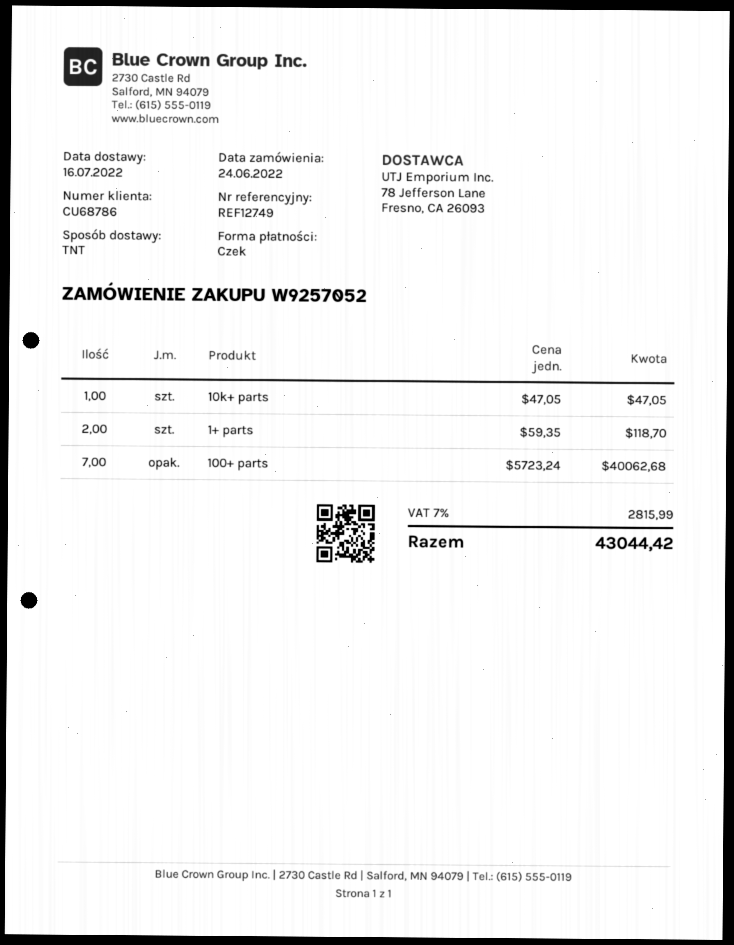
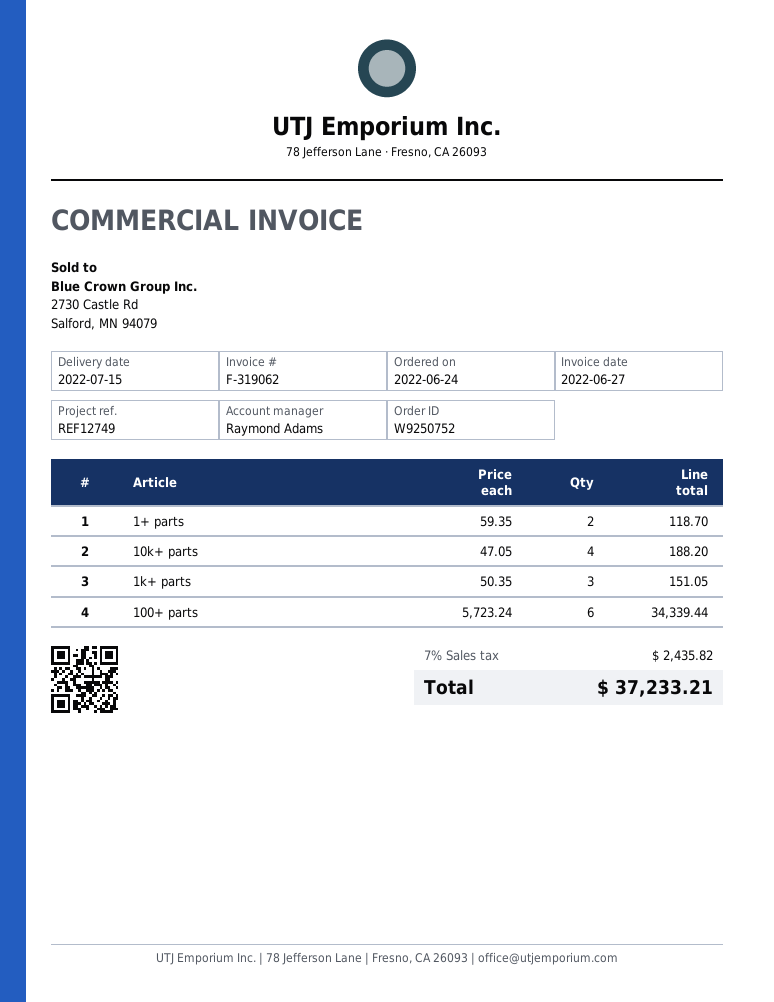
order number: W9257052 -> W9250752
delivery date: 2022-07-16 -> 2022-07-15
10k+ parts: 1 x 47.05 = 47.05 -> 4 x 47.05 = 188.20
100+ parts: 7 x 5723.24 = 40062.68 -> 6 x 5723.24 = 34339.44
1k+ parts: none -> 3 x 50.35 = 151.05
tax: 7% = 2815.99 -> 7% = 2435.82
total: 43044.42 -> 37233.21

